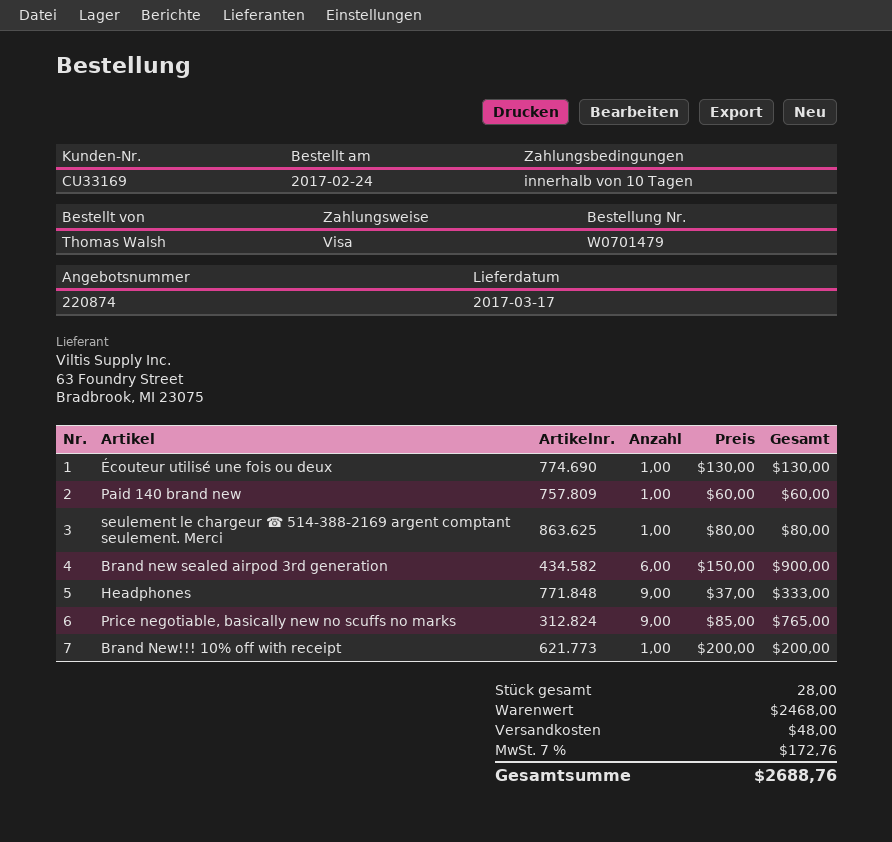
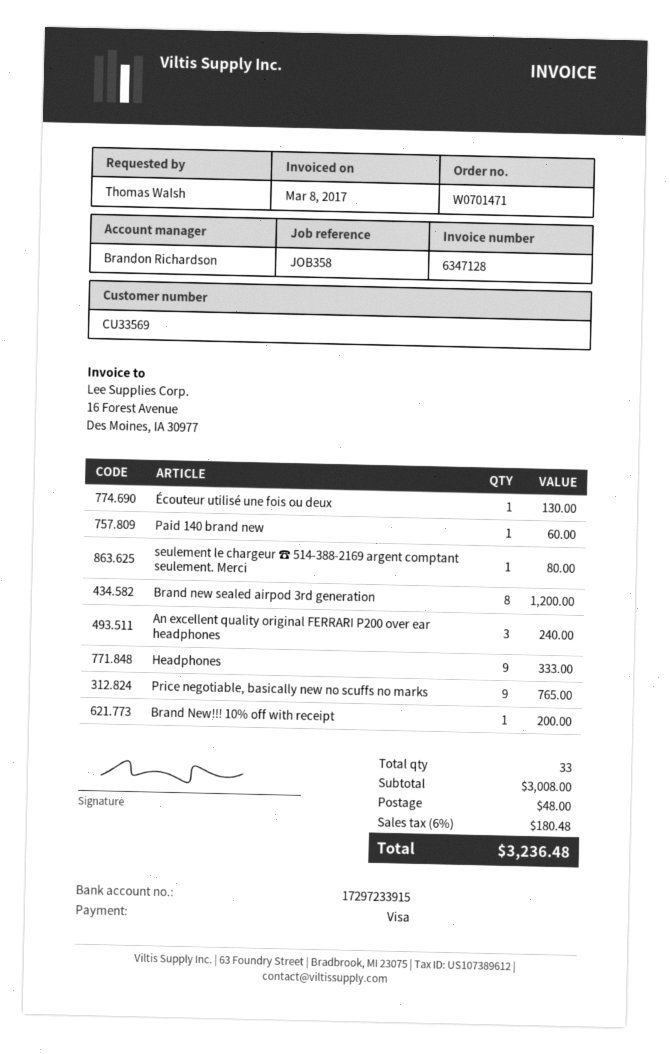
order number: W0701479 -> W0701471
customer number: CU33169 -> CU33569
Brand new sealed airpod 3rd generation: 6 for 900.00 -> 8 for 1200.00
An excellent quality original FERRARI P200 over ear headphones: none -> 3 for 240.00
total quantity: 28 -> 33
subtotal: 2468.00 -> 3008.00
tax: 7% = 172.76 -> 6% = 180.48
total: 2688.76 -> 3236.48

